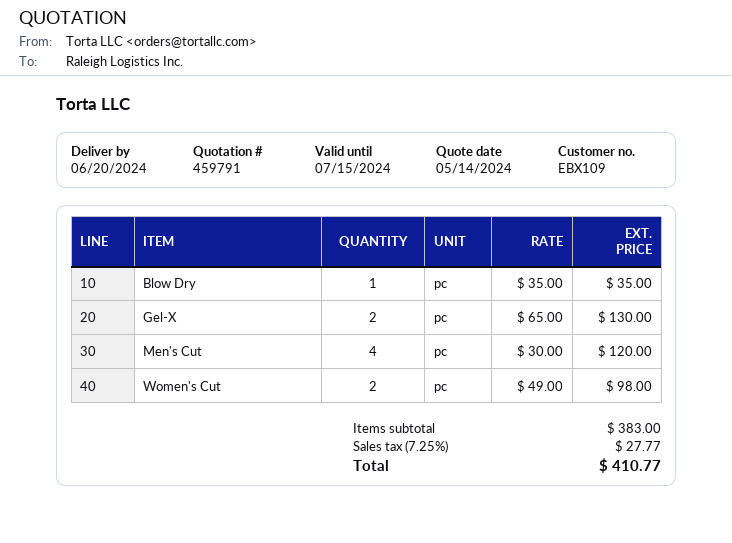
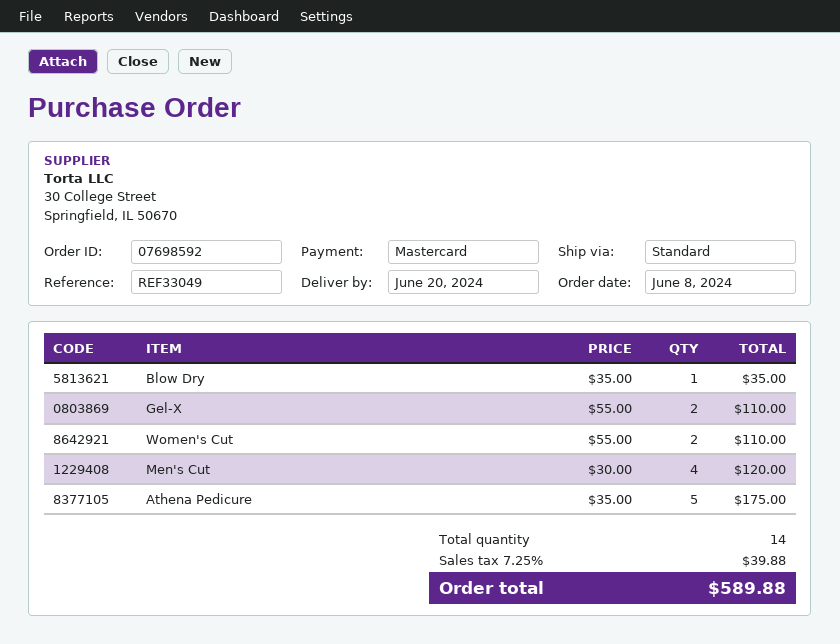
Gel-X: 2 x 65.00 = 130.00 -> 2 x 55.00 = 110.00
Women's Cut: 2 x 49.00 = 98.00 -> 2 x 55.00 = 110.00
Athena Pedicure: none -> 5 x 35.00 = 175.00
tax: 7.25% = 27.77 -> 7.25% = 39.88
total: 410.77 -> 589.88

